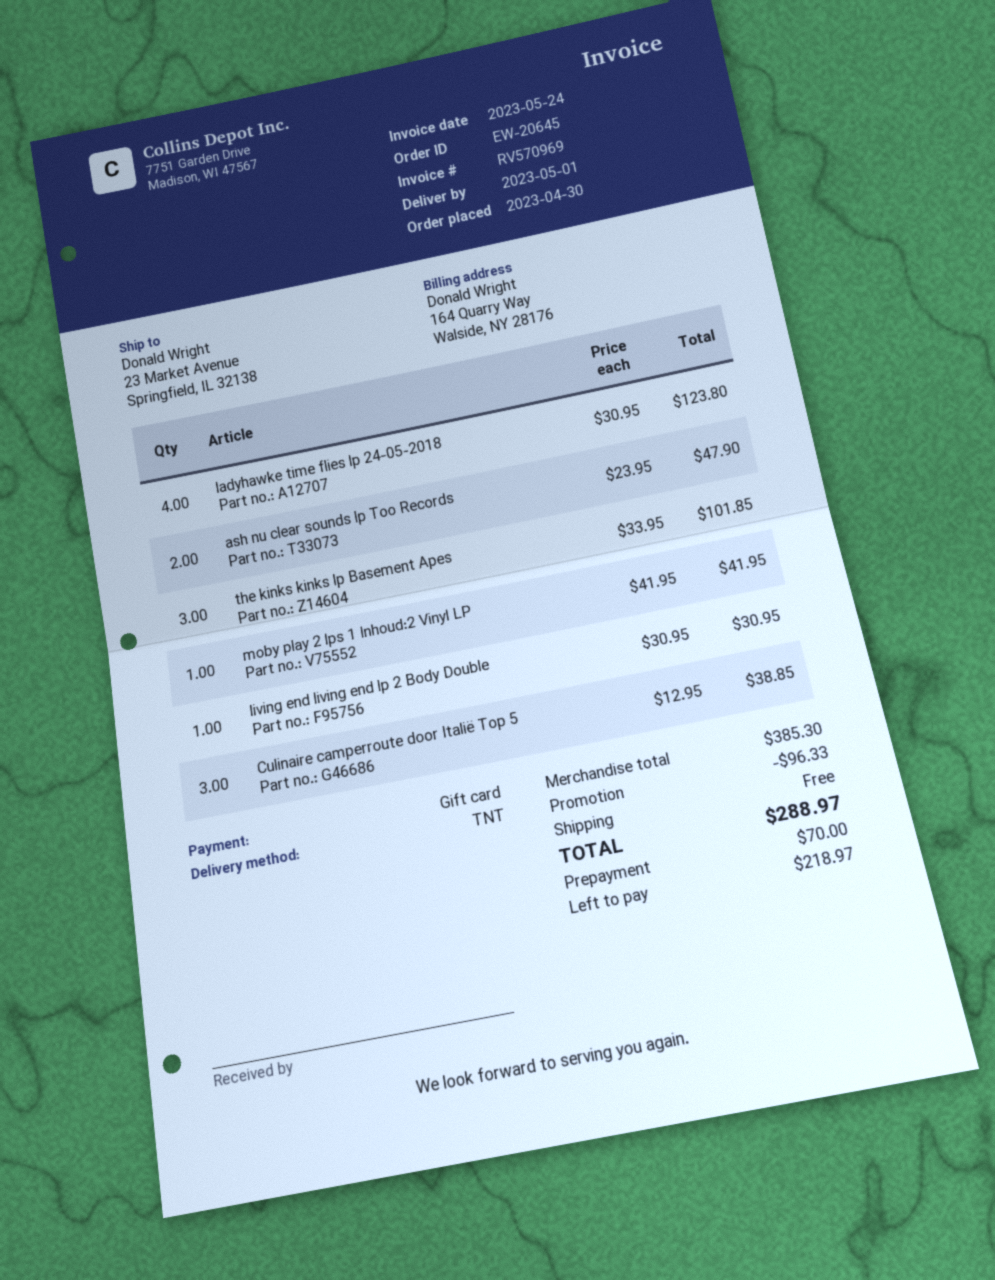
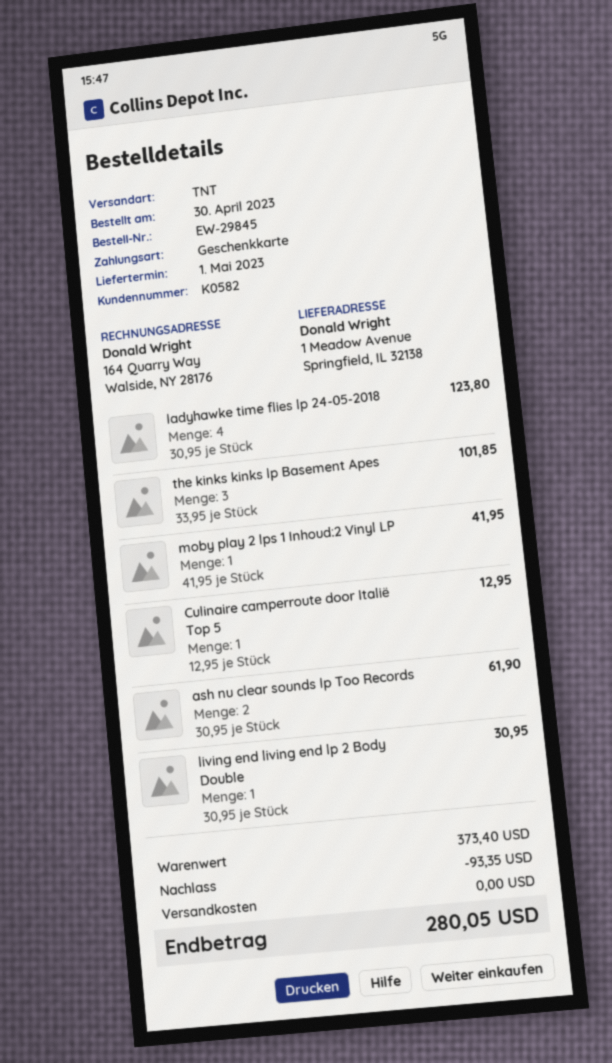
order number: EW-20645 -> EW-29845
ship to: 23 Market Avenue, Springfield, IL 32138 -> 1 Meadow Avenue, Springfield, IL 32138
ash nu clear sounds lp Too Records: 2 x 23.95 = 47.90 -> 2 x 30.95 = 61.90
Culinaire camperroute door Italië Top 5: 3 x 12.95 = 38.85 -> 1 x 12.95 = 12.95
subtotal: 385.30 -> 373.40
discount: 96.33 -> 93.35
total: 288.97 -> 280.05

